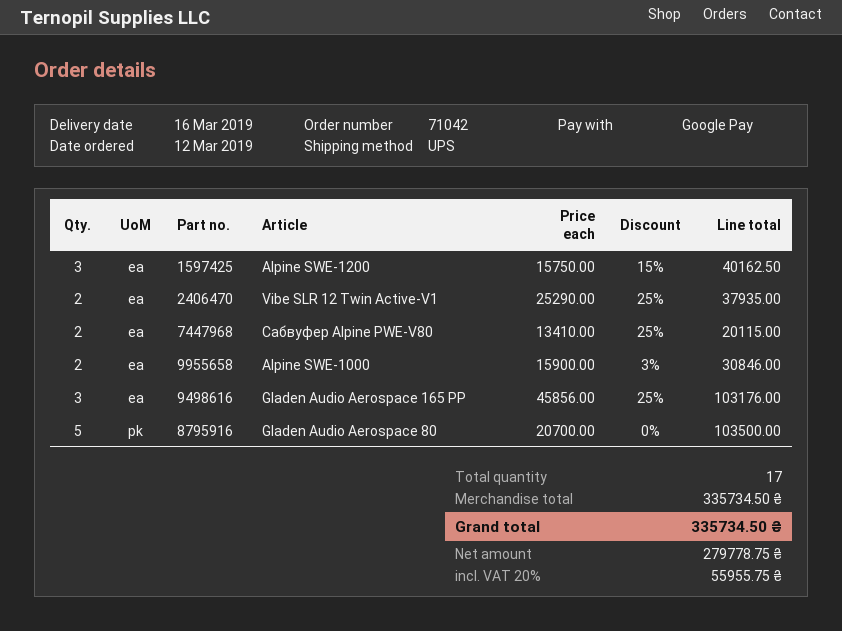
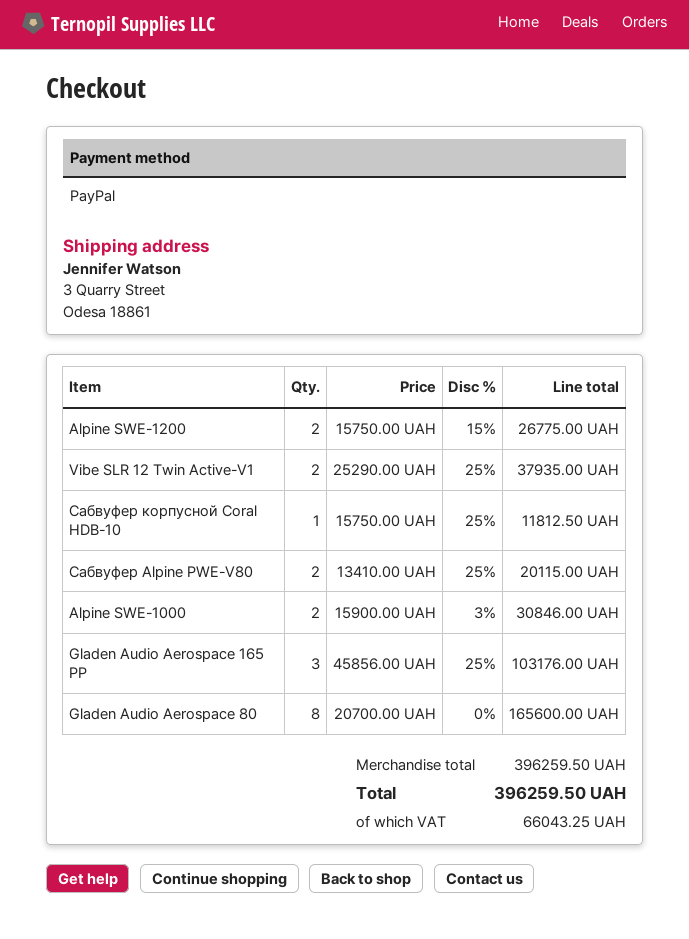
payment method: Google Pay -> PayPal
Alpine SWE-1200: 3 x 15750.00 - 15% = 40162.50 -> 2 x 15750.00 - 15% = 26775.00
Gladen Audio Aerospace 80: 5 x 20700.00 = 103500.00 -> 8 x 20700.00 = 165600.00
Сабвуфер корпусной Coral HDB-10: none -> 1 x 15750.00 - 25% = 11812.50
subtotal: 335734.50 -> 396259.50
tax: 55955.75 -> 66043.25
total: 335734.50 -> 396259.50

